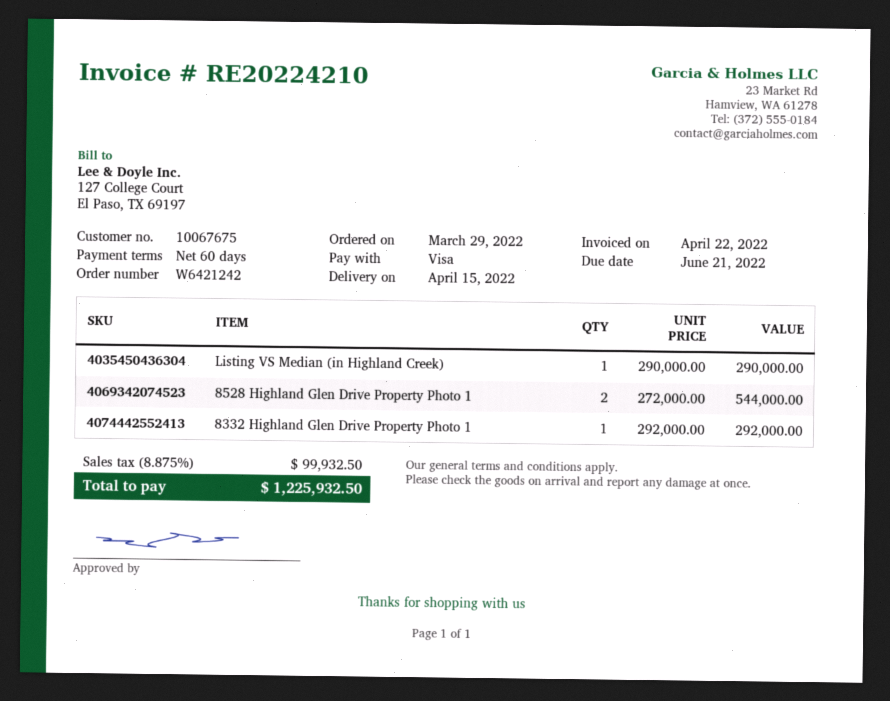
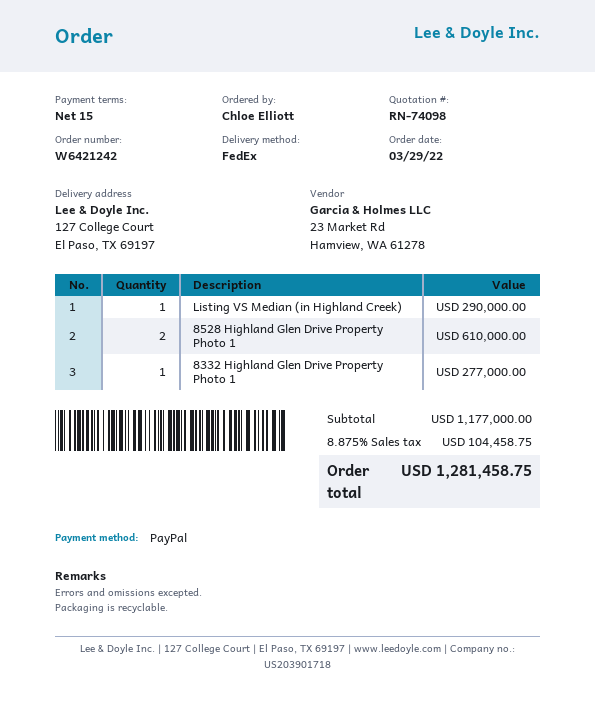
payment terms: 60 days -> 15 days
payment method: Visa -> PayPal
8528 Highland Glen Drive Property Photo 1: 2 for 544000.00 -> 2 for 610000.00
8332 Highland Glen Drive Property Photo 1: 1 for 292000.00 -> 1 for 277000.00
tax: 8.875% = 99932.50 -> 8.875% = 104458.75
total: 1225932.50 -> 1281458.75

